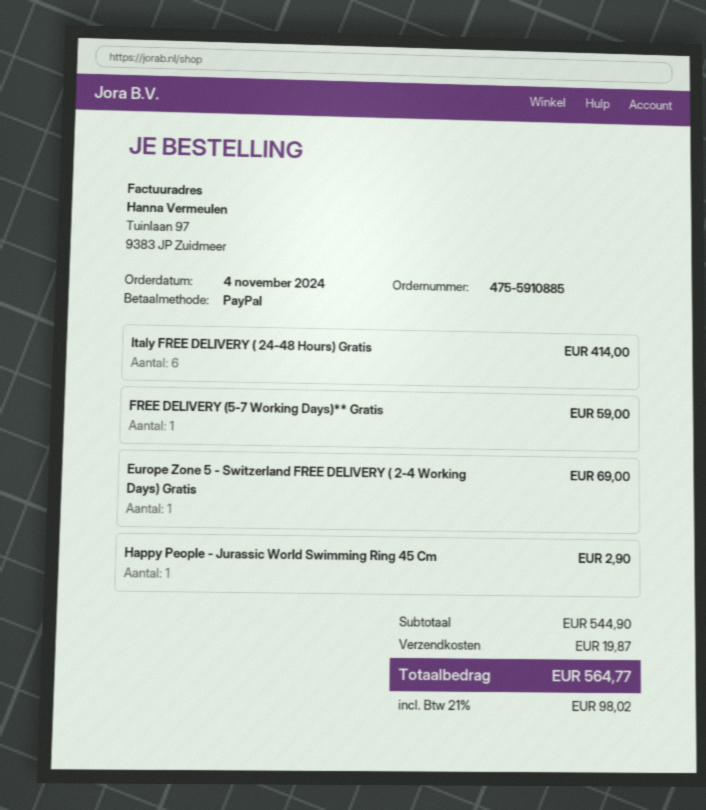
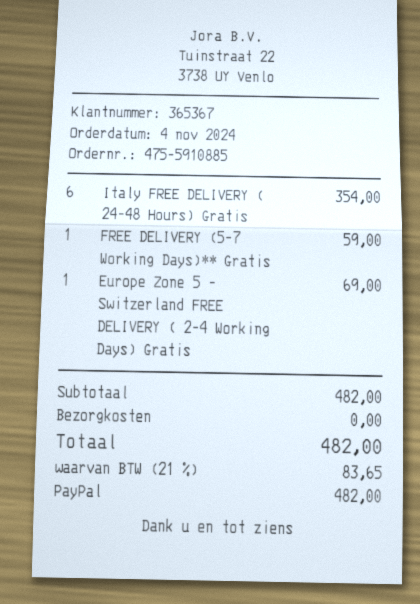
Italy FREE DELIVERY ( 24-48 Hours) Gratis: 6 for 414.00 -> 6 for 354.00
Happy People - Jurassic World Swimming Ring 45 Cm: 1 for 2.90 -> none
subtotal: 544.90 -> 482.00
shipping: 19.87 -> 0.00
tax: 21% = 98.02 -> 21% = 83.65
total: 564.77 -> 482.00

